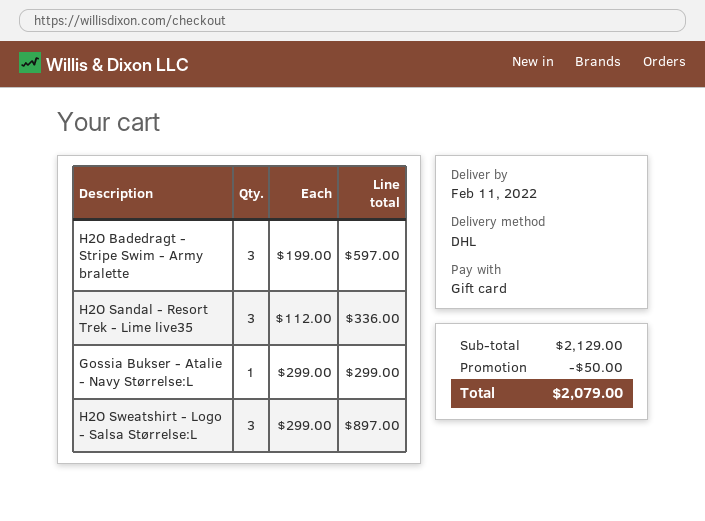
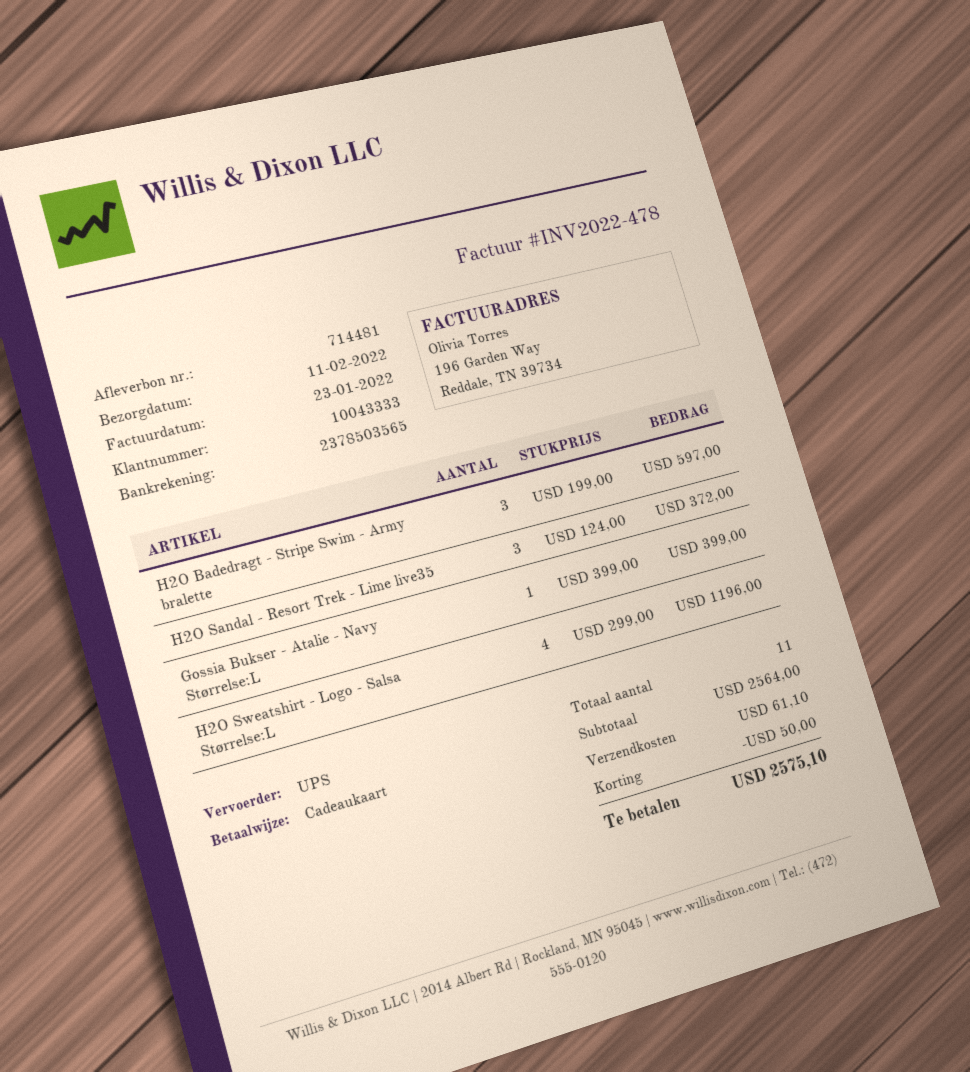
shipping method: DHL -> UPS
H2O Sandal - Resort Trek - Lime live35: 3 x 112.00 = 336.00 -> 3 x 124.00 = 372.00
Gossia Bukser - Atalie - Navy Størrelse:L: 1 x 299.00 = 299.00 -> 1 x 399.00 = 399.00
H2O Sweatshirt - Logo - Salsa Størrelse:L: 3 x 299.00 = 897.00 -> 4 x 299.00 = 1196.00
subtotal: 2129.00 -> 2564.00
shipping: none -> 61.10
total: 2079.00 -> 2575.10

